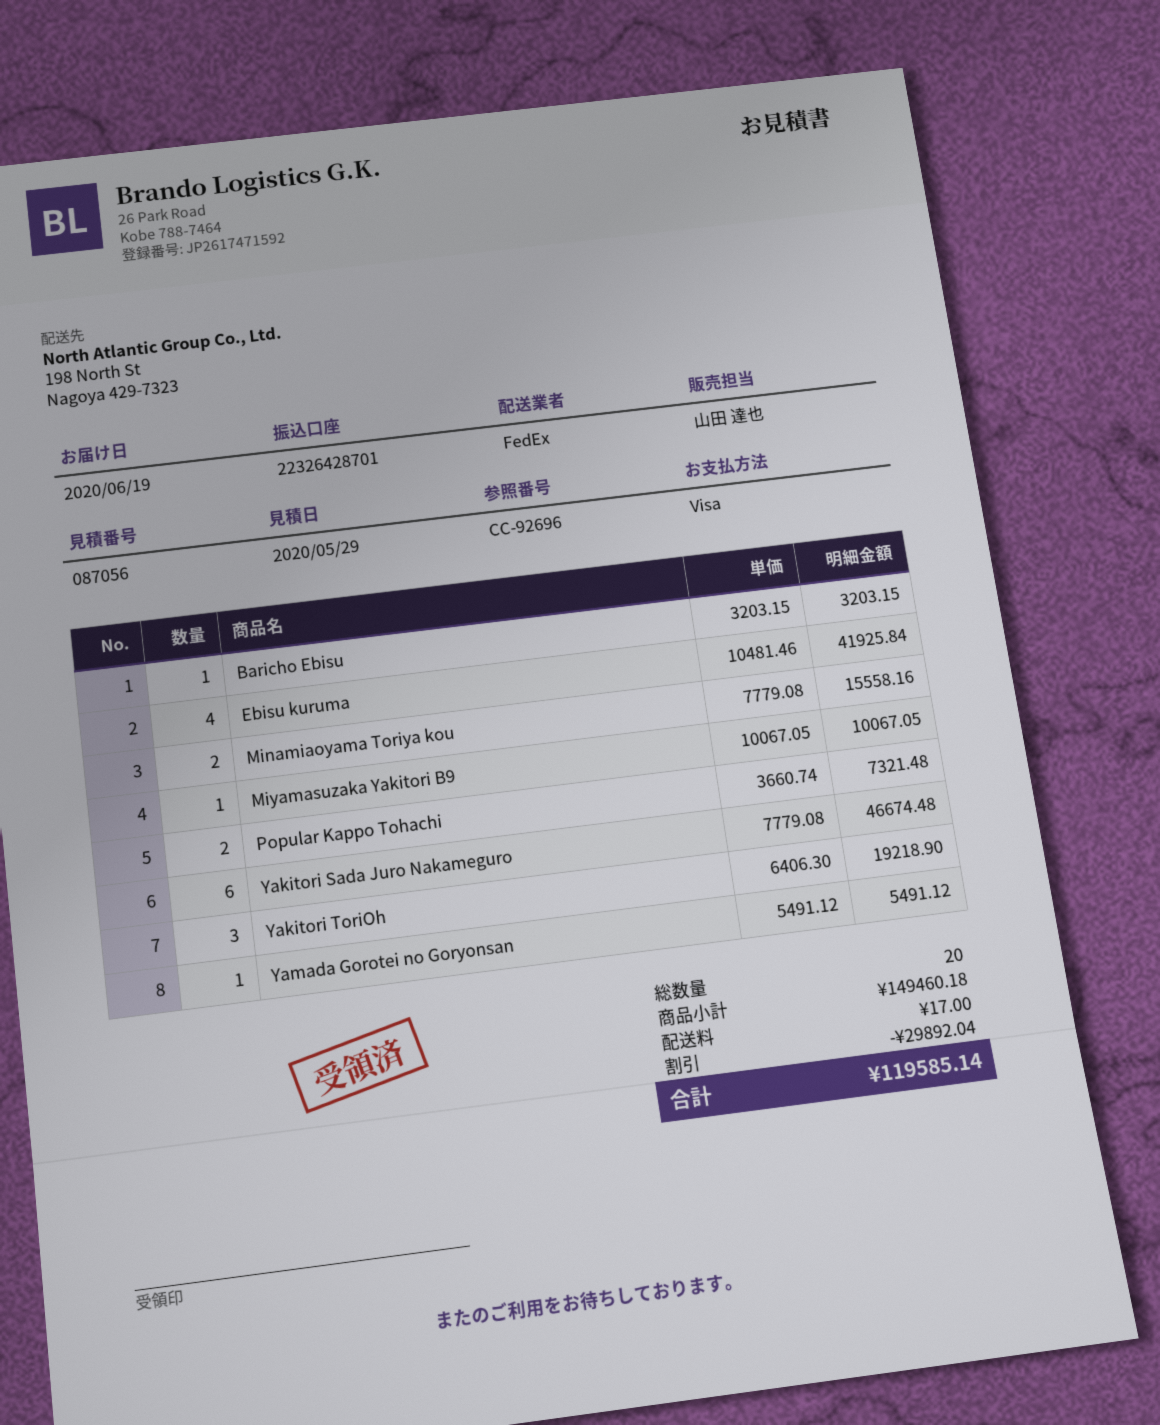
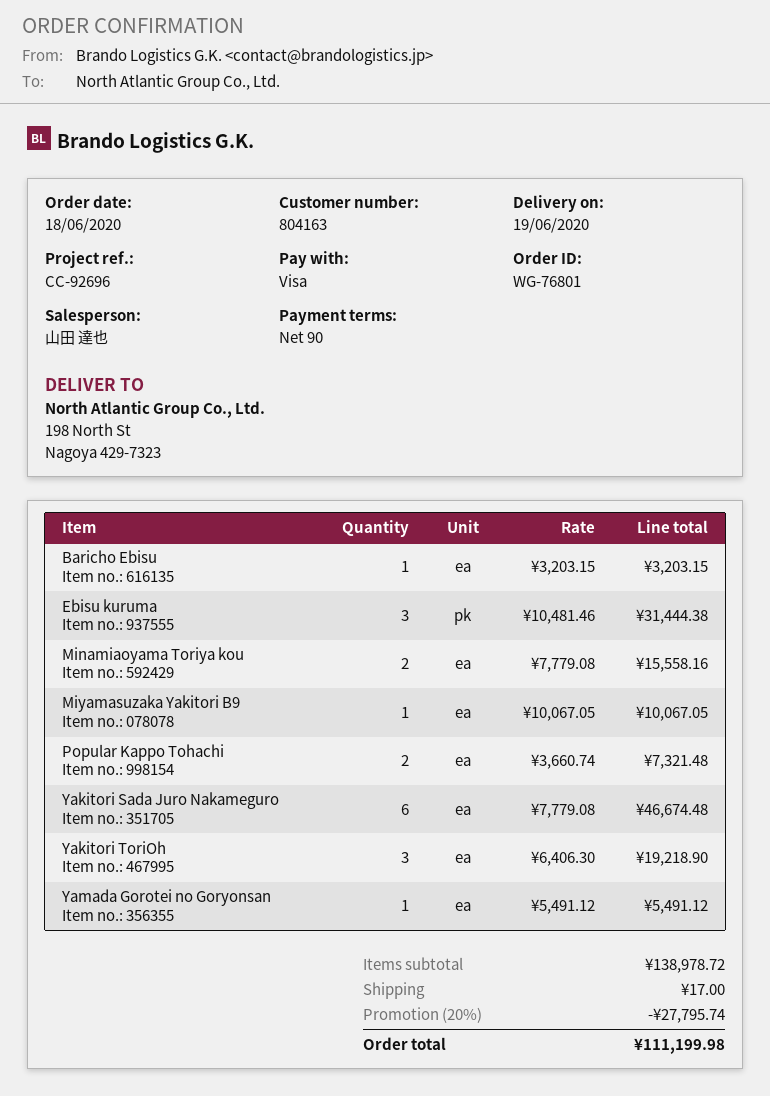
Ebisu kuruma: 4 x 10481.46 = 41925.84 -> 3 x 10481.46 = 31444.38
subtotal: 149460.18 -> 138978.72
discount: 29892.04 -> 27795.74
total: 119585.14 -> 111199.98

